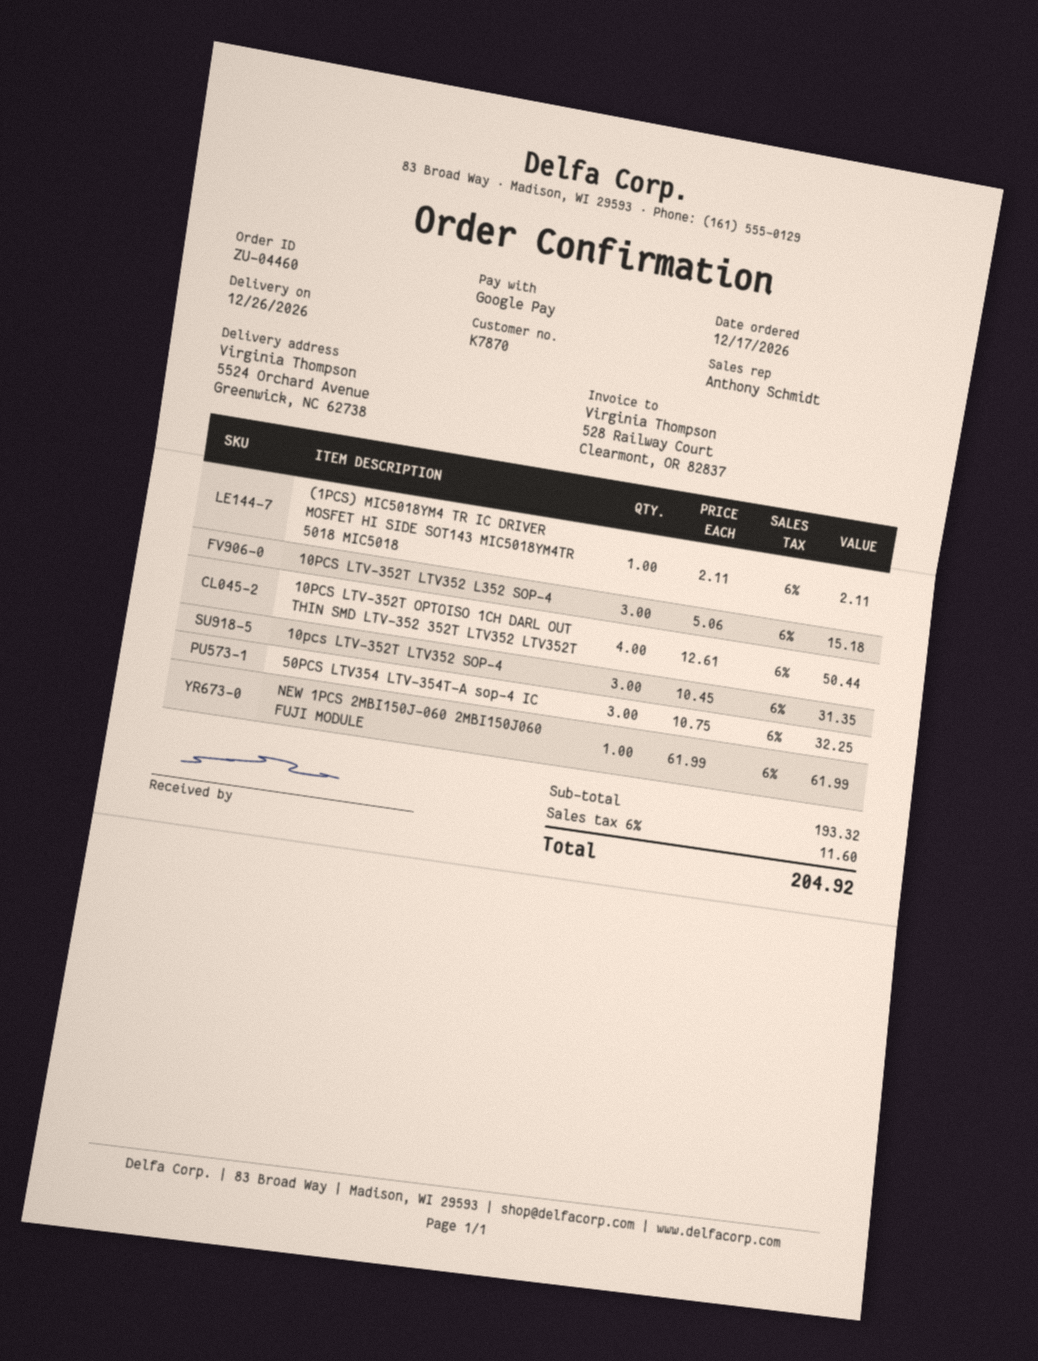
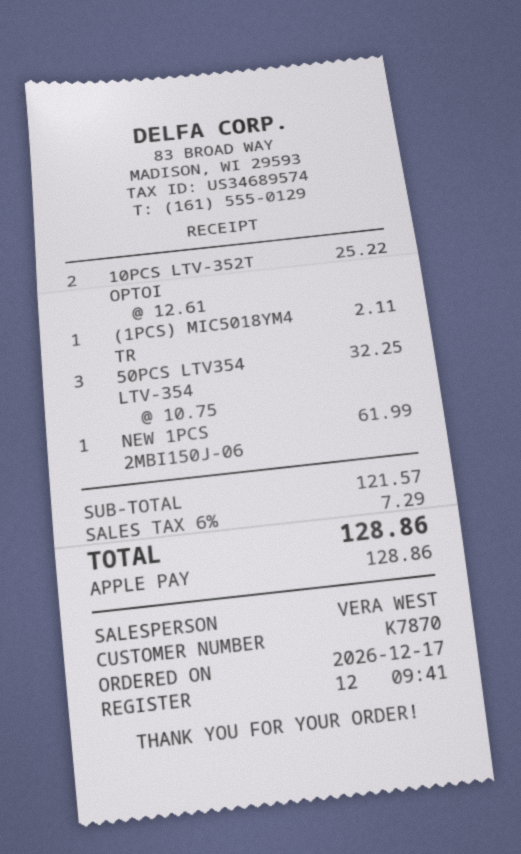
sales rep: Anthony Schmidt -> VERA WEST
payment method: Google Pay -> Apple Pay
10PCS LTV-352T LTV352 L352 SOP-4: 3 x 5.06 = 15.18 -> none
10PCS LTV-352T OPTOISO 1CH DARL OUT THIN SMD LTV-352 352T LTV352 LTV352T: 4 x 12.61 = 50.44 -> 2 x 12.61 = 25.22
10pcs LTV-352T LTV352 SOP-4: 3 x 10.45 = 31.35 -> none
subtotal: 193.32 -> 121.57
tax: 6% = 11.60 -> 6% = 7.29
total: 204.92 -> 128.86

